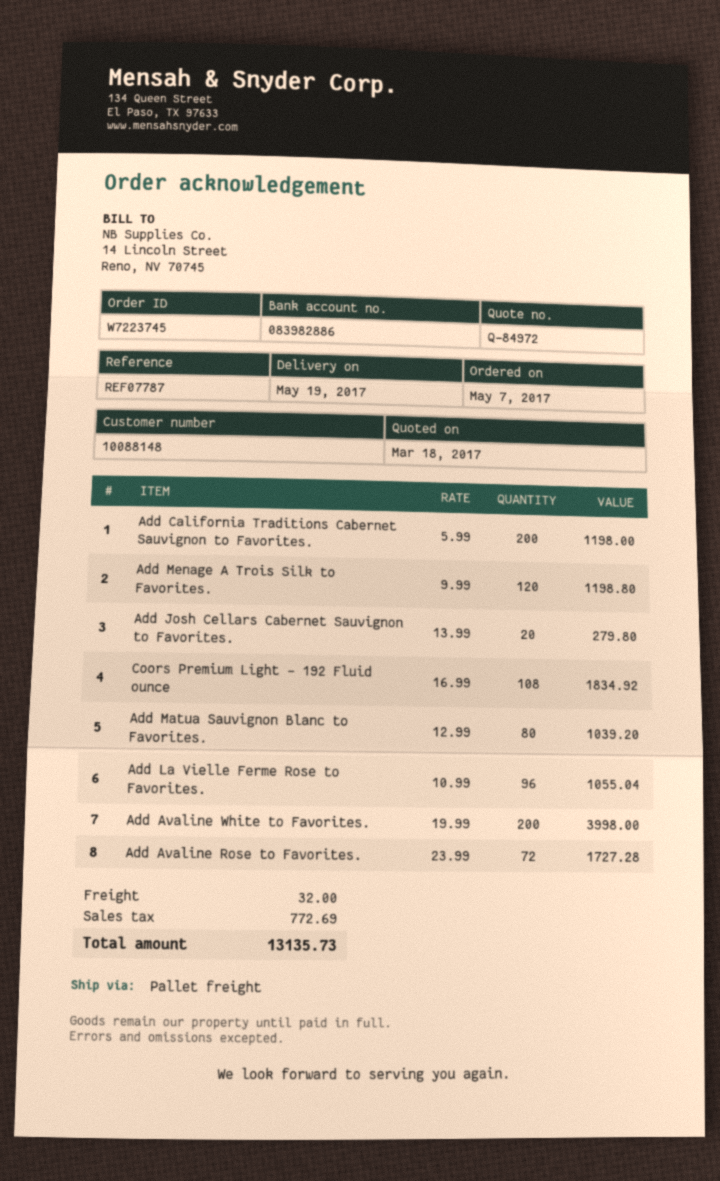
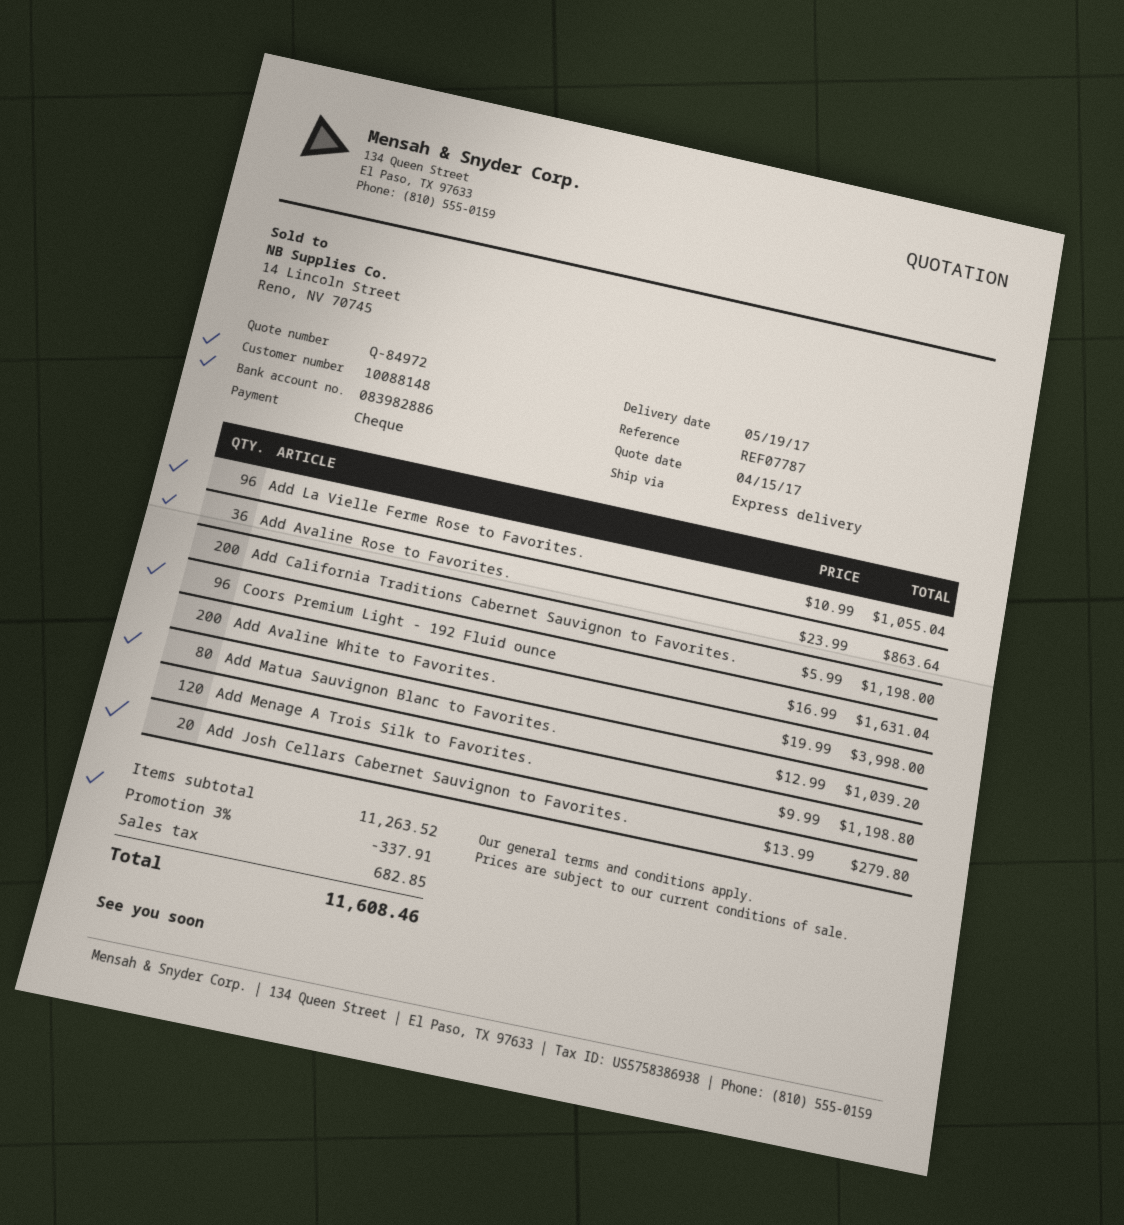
quote date: 2017-03-18 -> 2017-04-15
shipping method: pallet freight -> express
Coors Premium Light - 192 Fluid ounce: 108 x 16.99 = 1834.92 -> 96 x 16.99 = 1631.04
Add Avaline Rose to Favorites.: 72 x 23.99 = 1727.28 -> 36 x 23.99 = 863.64
discount: none -> 3% = 337.91
shipping: 32.00 -> none
tax: 772.69 -> 682.85
total: 13135.73 -> 11608.46

